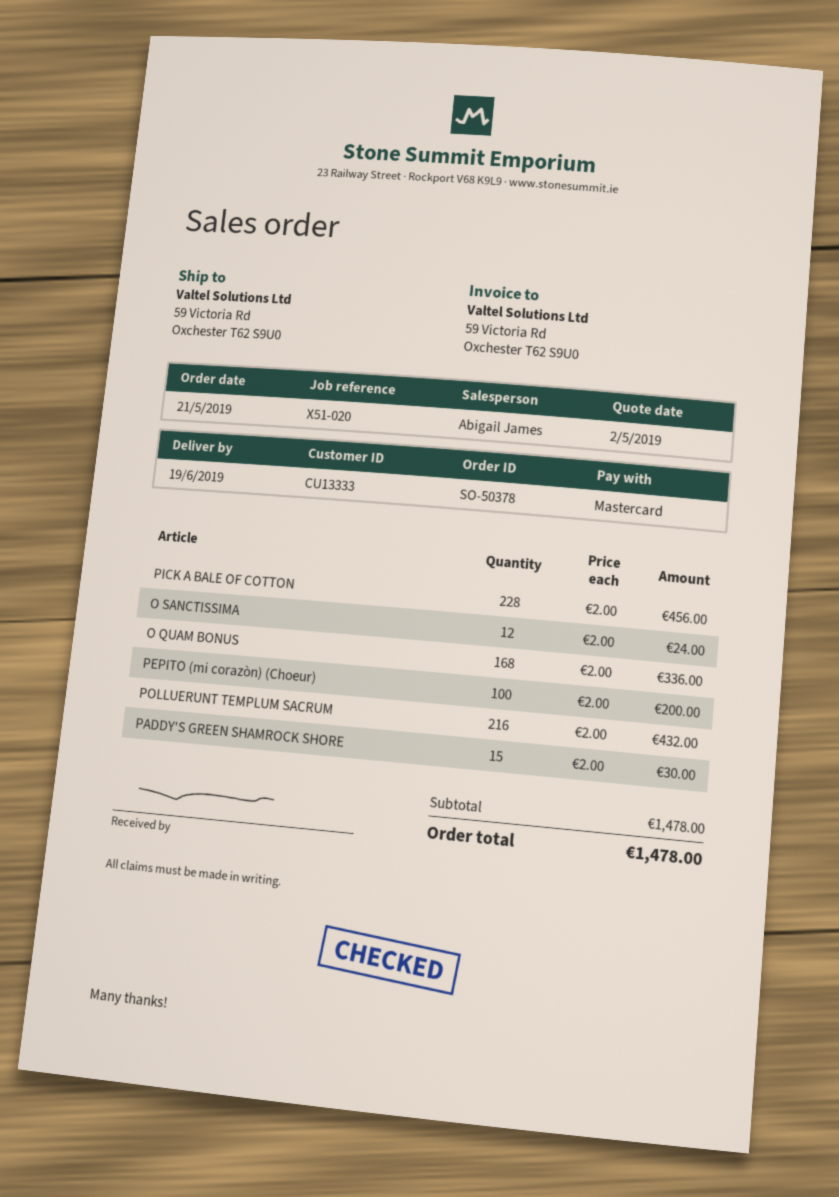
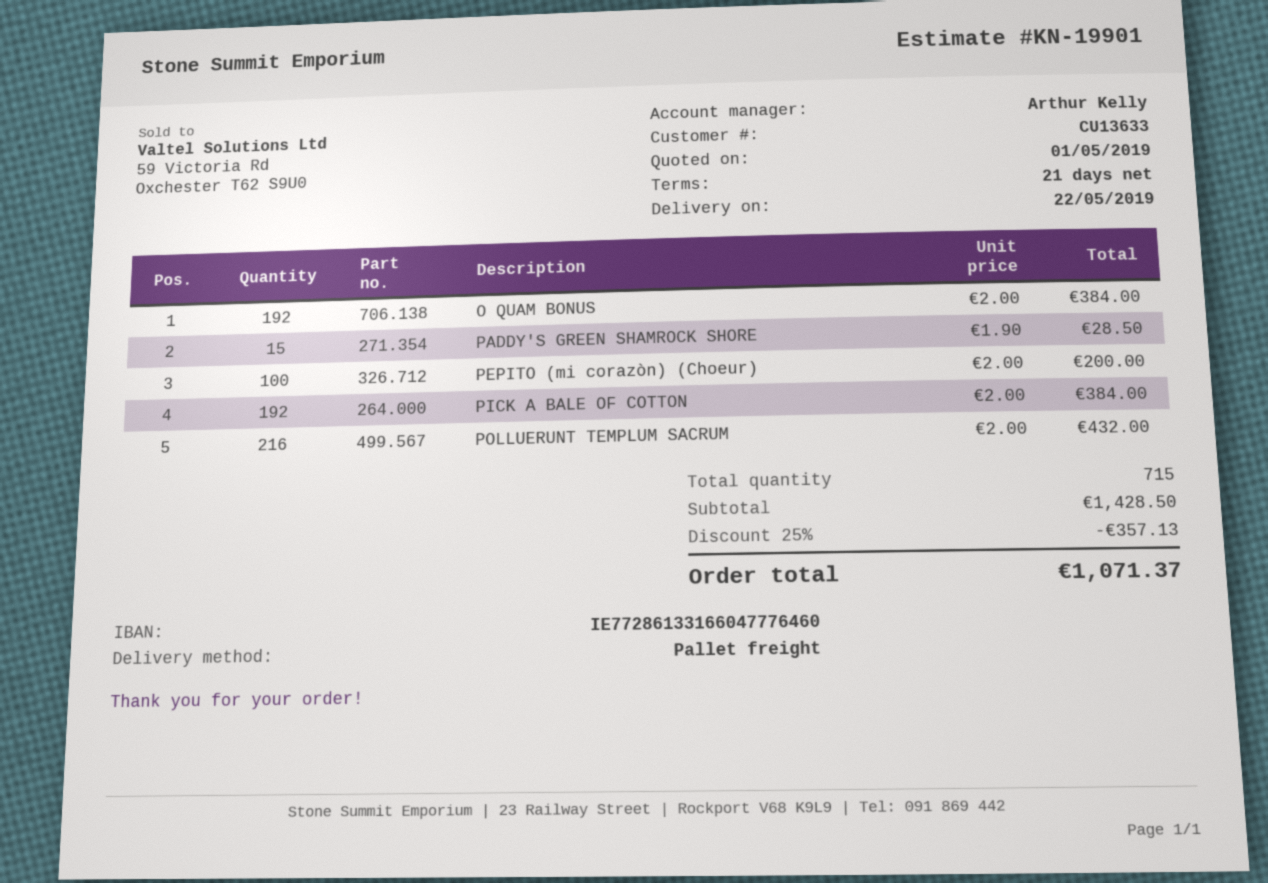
quote date: 2019-05-02 -> 2019-05-01
delivery date: 2019-06-19 -> 2019-05-22
customer number: CU13333 -> CU13633
sales rep: Abigail James -> Arthur Kelly
PICK A BALE OF COTTON: 228 x 2.00 = 456.00 -> 192 x 2.00 = 384.00
O SANCTISSIMA: 12 x 2.00 = 24.00 -> none
O QUAM BONUS: 168 x 2.00 = 336.00 -> 192 x 2.00 = 384.00
PADDY'S GREEN SHAMROCK SHORE: 15 x 2.00 = 30.00 -> 15 x 1.90 = 28.50
subtotal: 1478.00 -> 1428.50
discount: none -> 25% = 357.13
total: 1478.00 -> 1071.37

